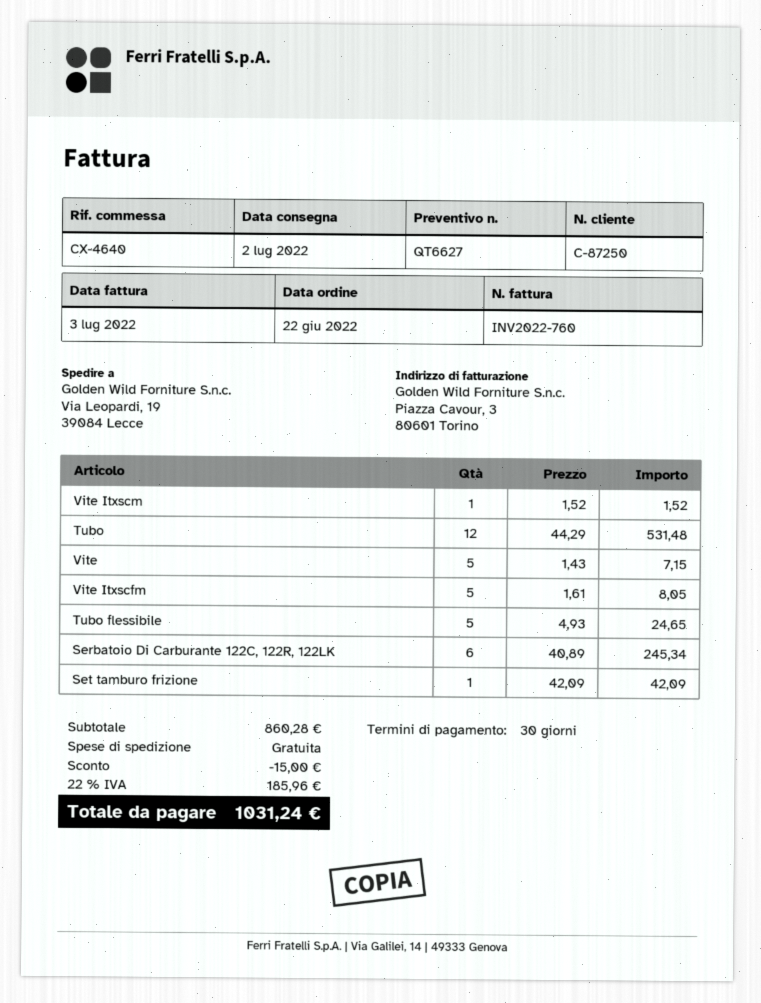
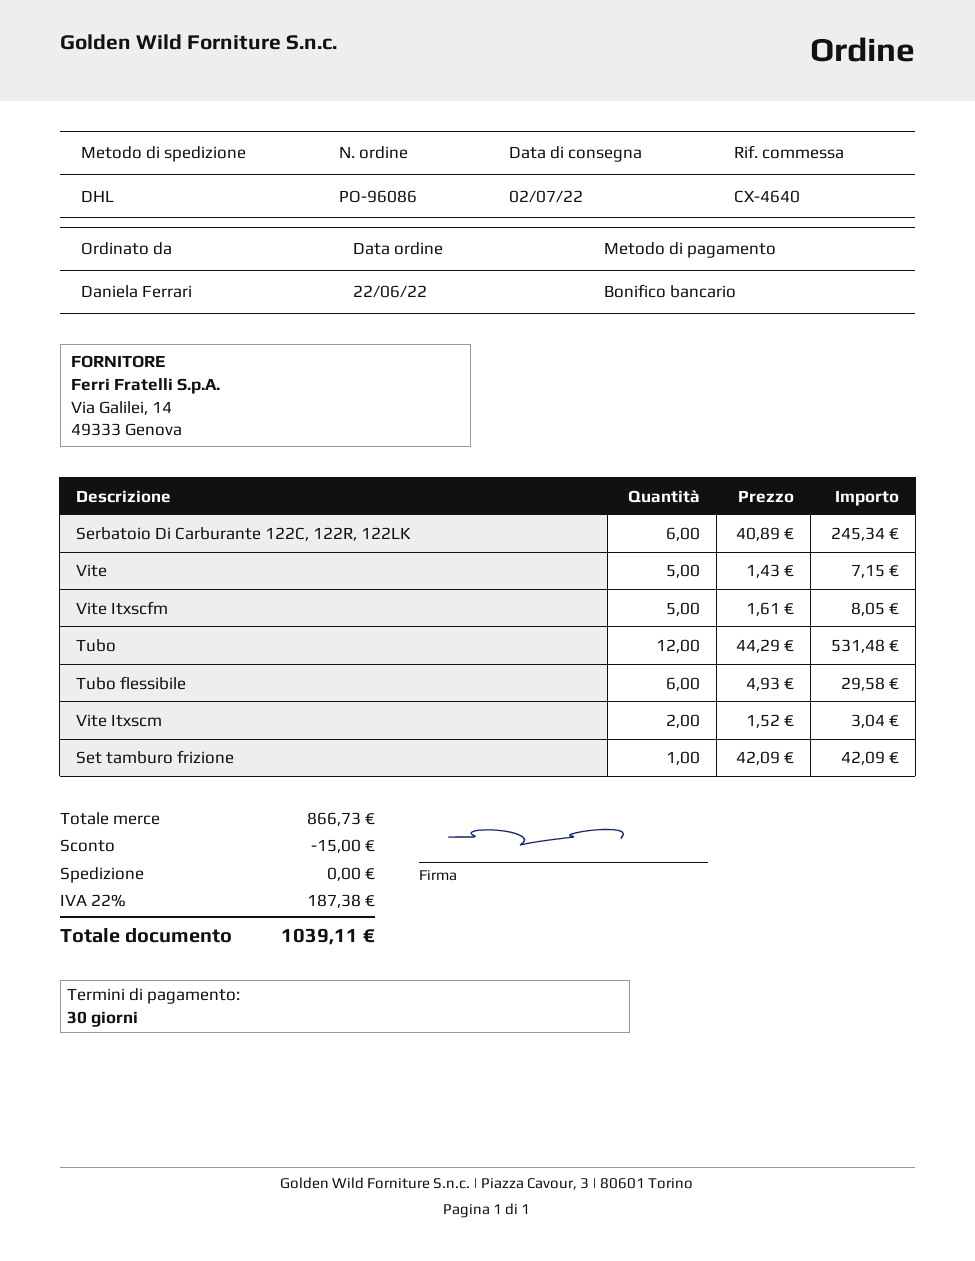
Vite Itxscm: 1 x 1.52 = 1.52 -> 2 x 1.52 = 3.04
Tubo flessibile: 5 x 4.93 = 24.65 -> 6 x 4.93 = 29.58
subtotal: 860.28 -> 866.73
tax: 22% = 185.96 -> 22% = 187.38
total: 1031.24 -> 1039.11

